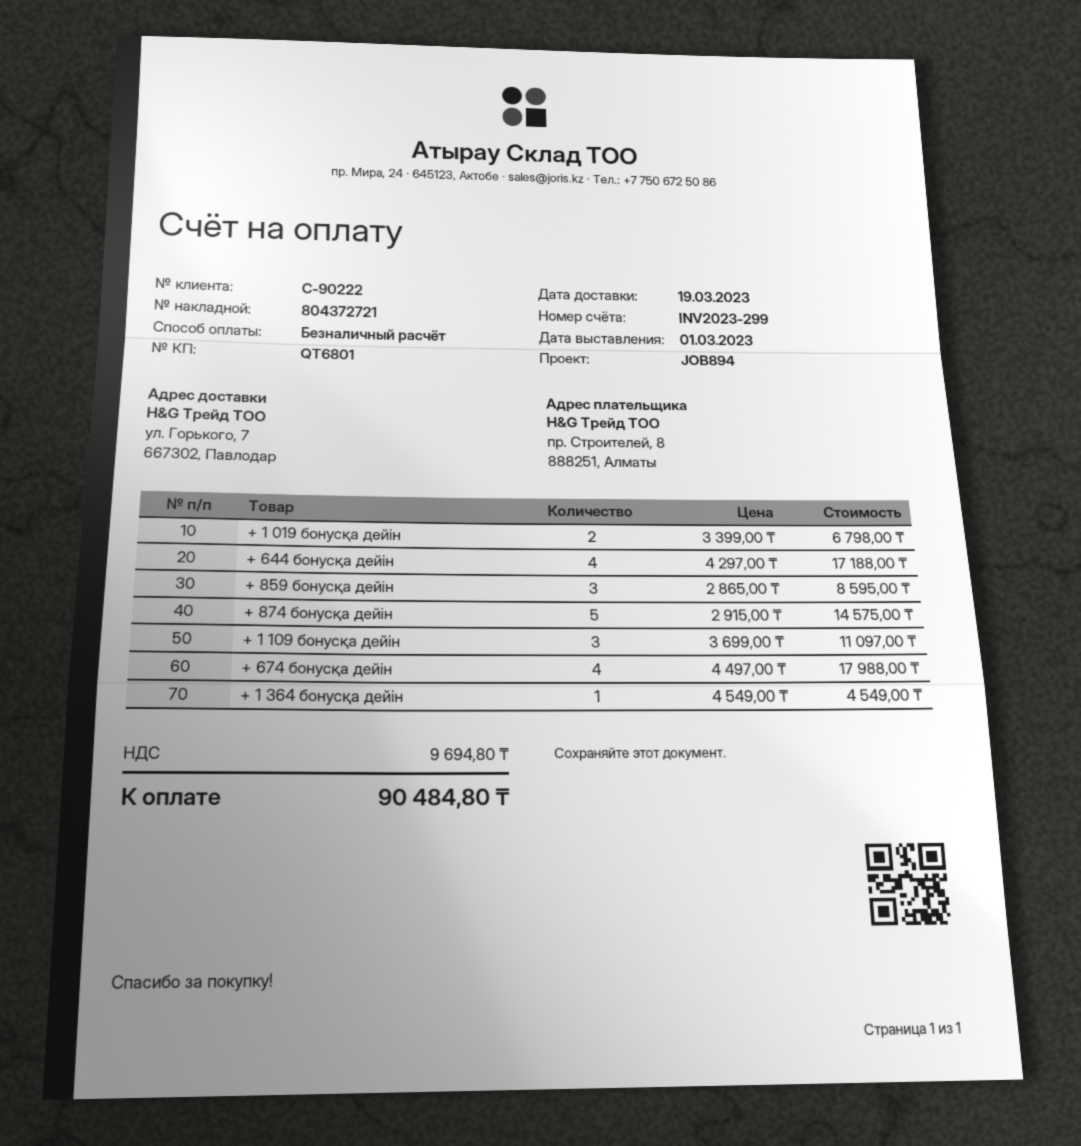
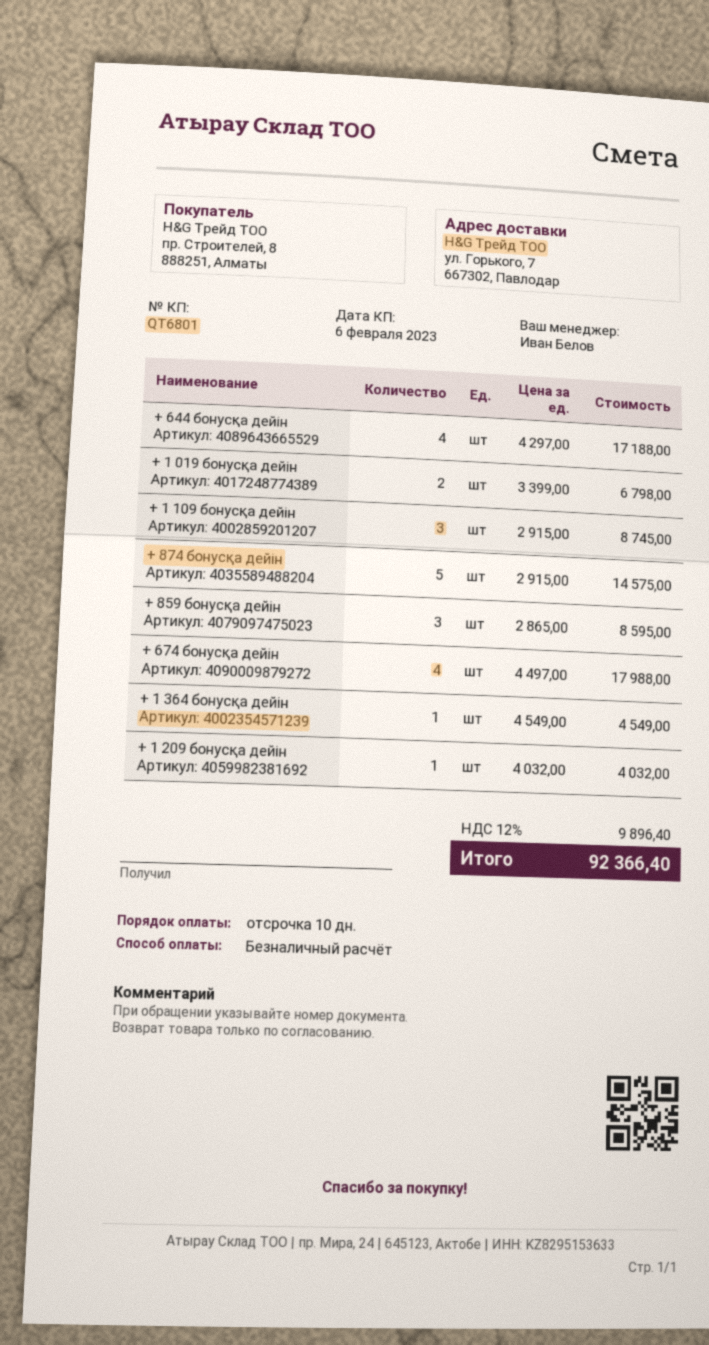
+ 1 109 бонусқа дейін: 3 x 3699.00 = 11097.00 -> 3 x 2915.00 = 8745.00
+ 1 209 бонусқа дейін: none -> 1 x 4032.00 = 4032.00
tax: 9694.80 -> 9896.40
total: 90484.80 -> 92366.40

